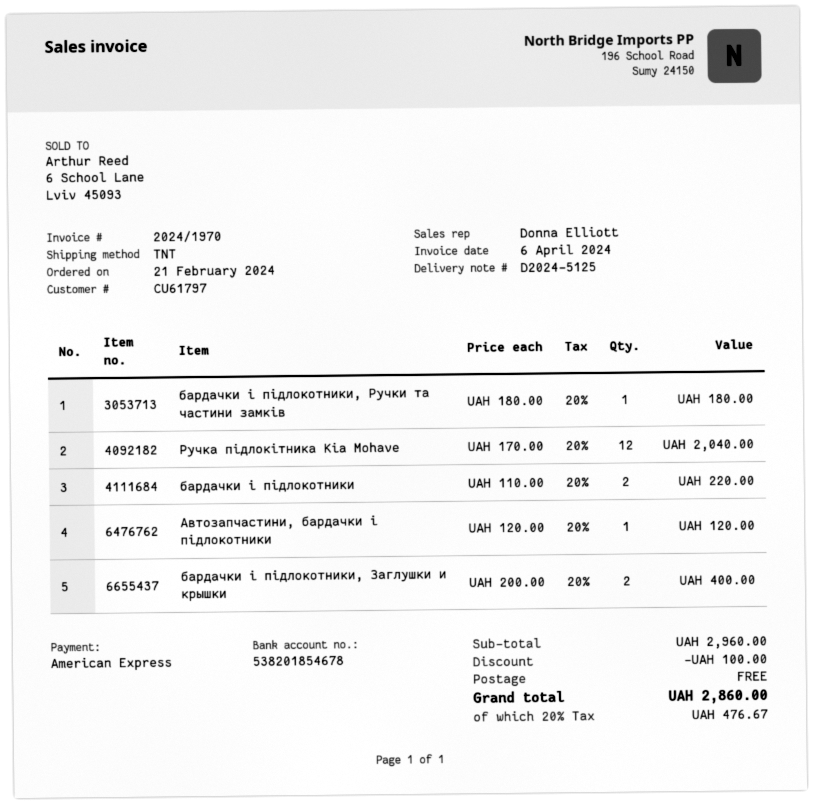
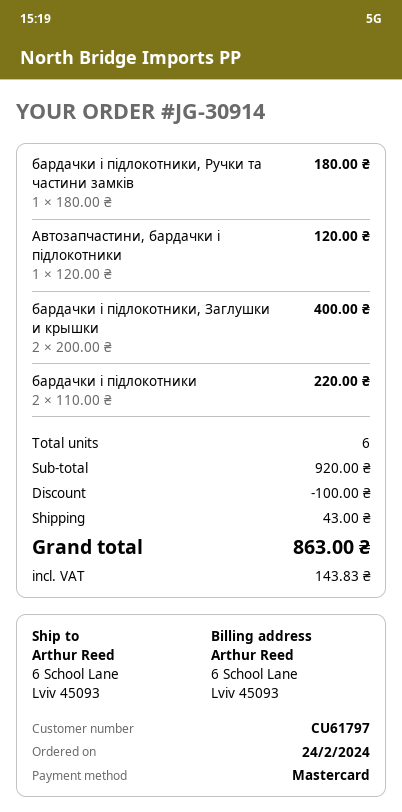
order date: 2024-02-21 -> 2024-02-24
payment method: American Express -> Mastercard
Ручка підлокітника Kia Mohave: 12 x 170.00 = 2040.00 -> none
subtotal: 2960.00 -> 920.00
shipping: 0.00 -> 43.00
tax: 476.67 -> 143.83
total: 2860.00 -> 863.00

